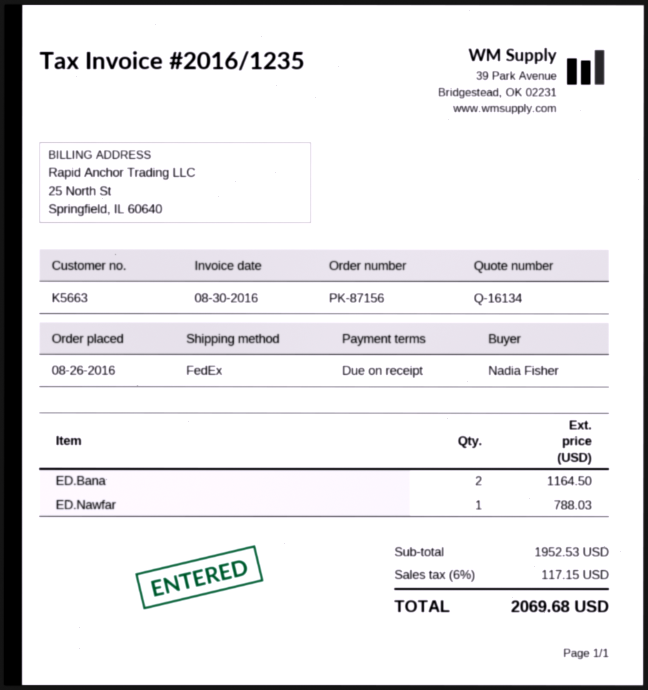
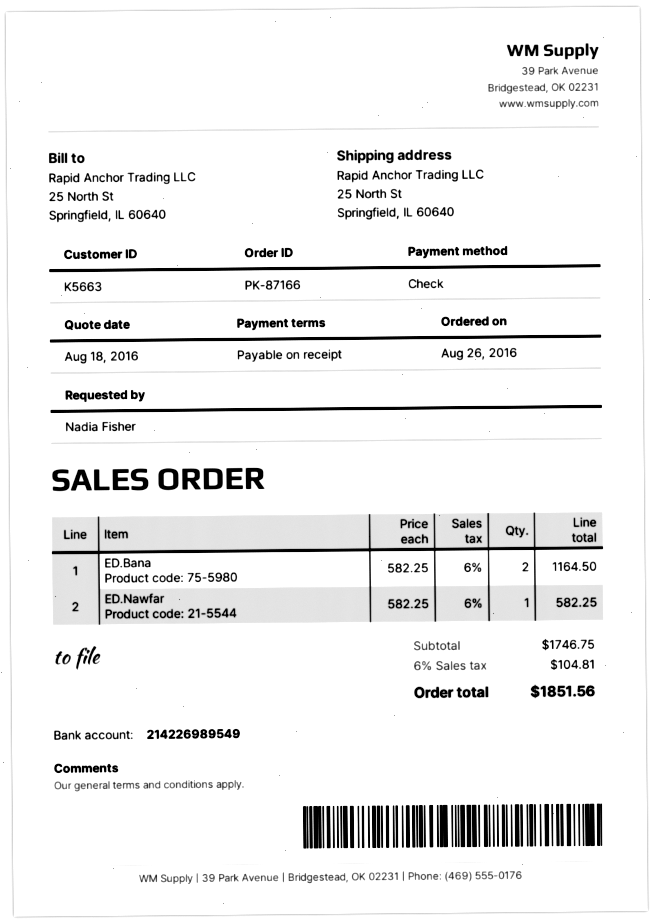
order number: PK-87156 -> PK-87166
ED.Nawfar: 1 for 788.03 -> 1 for 582.25
subtotal: 1952.53 -> 1746.75
tax: 6% = 117.15 -> 6% = 104.81
total: 2069.68 -> 1851.56

